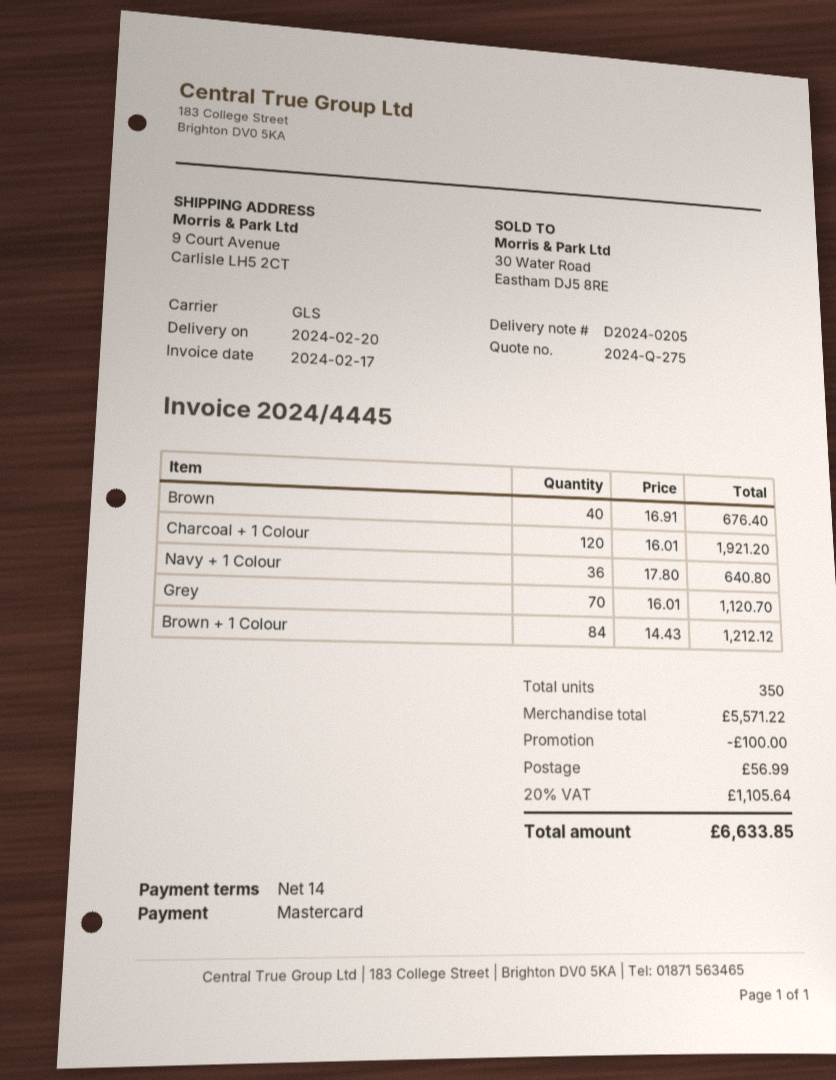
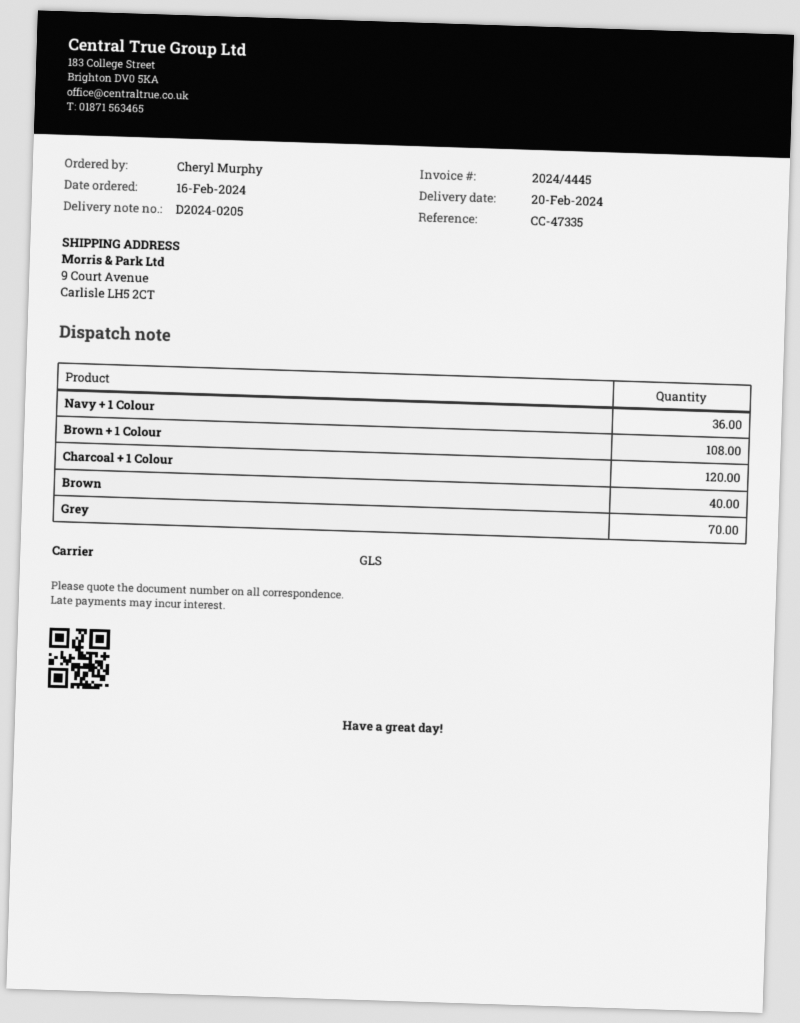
Brown + 1 Colour: 84 -> 108

